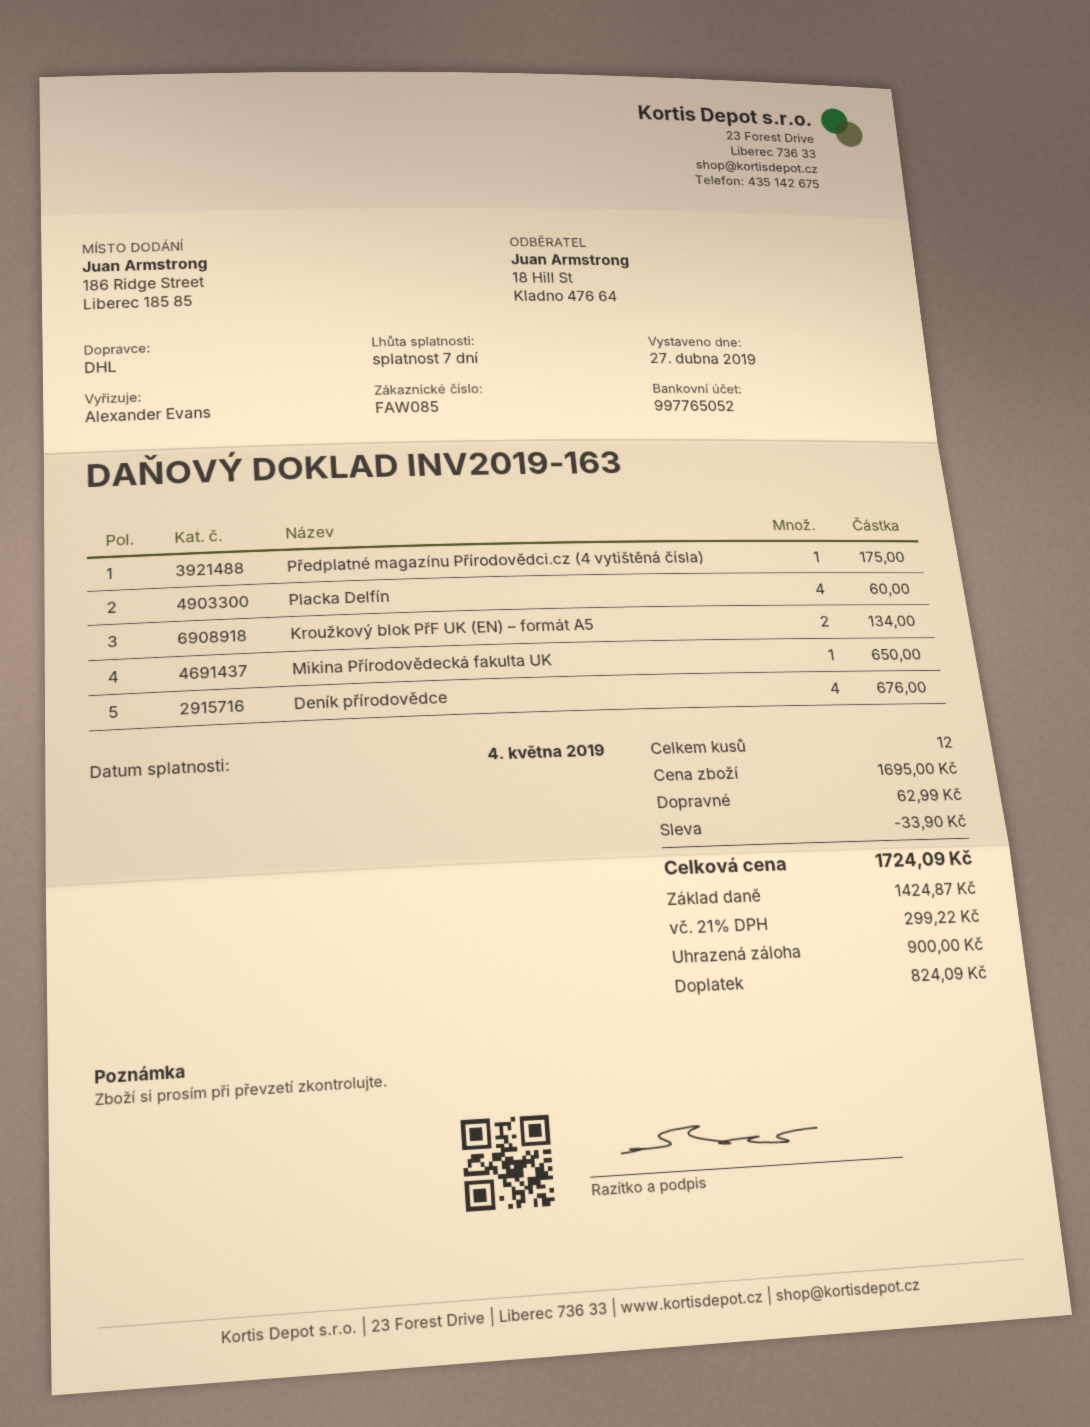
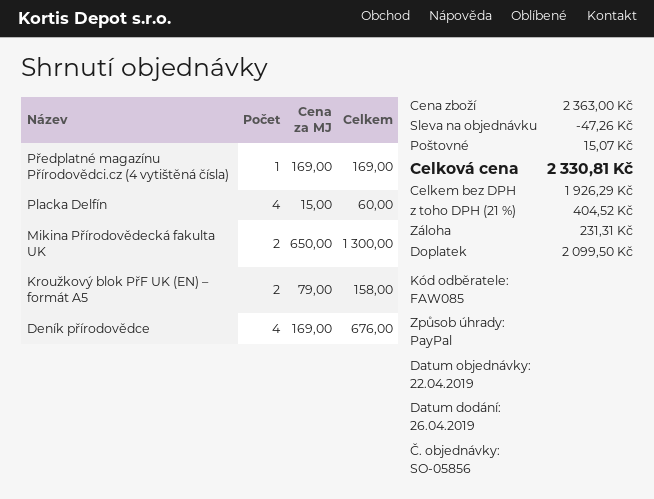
Předplatné magazínu Přírodovědci.cz (4 vytištěná čísla): 1 for 175.00 -> 1 for 169.00
Kroužkový blok PřF UK (EN) – formát A5: 2 for 134.00 -> 2 for 158.00
Mikina Přírodovědecká fakulta UK: 1 for 650.00 -> 2 for 1300.00
subtotal: 1695.00 -> 2363.00
discount: 33.90 -> 47.26
shipping: 62.99 -> 15.07
net: 1424.87 -> 1926.29
tax: 21% = 299.22 -> 21% = 404.52
total: 1724.09 -> 2330.81
deposit: 900.00 -> 231.31
balance: 824.09 -> 2099.50

